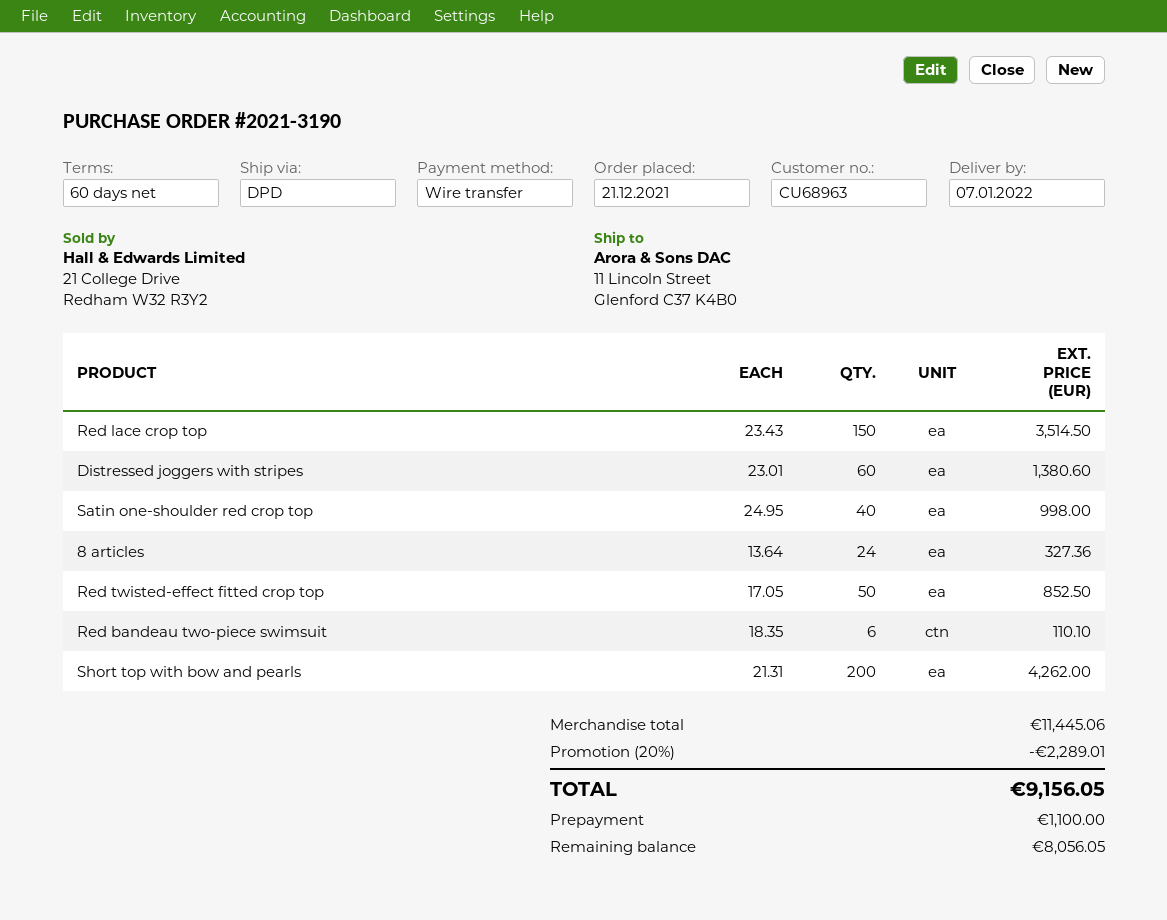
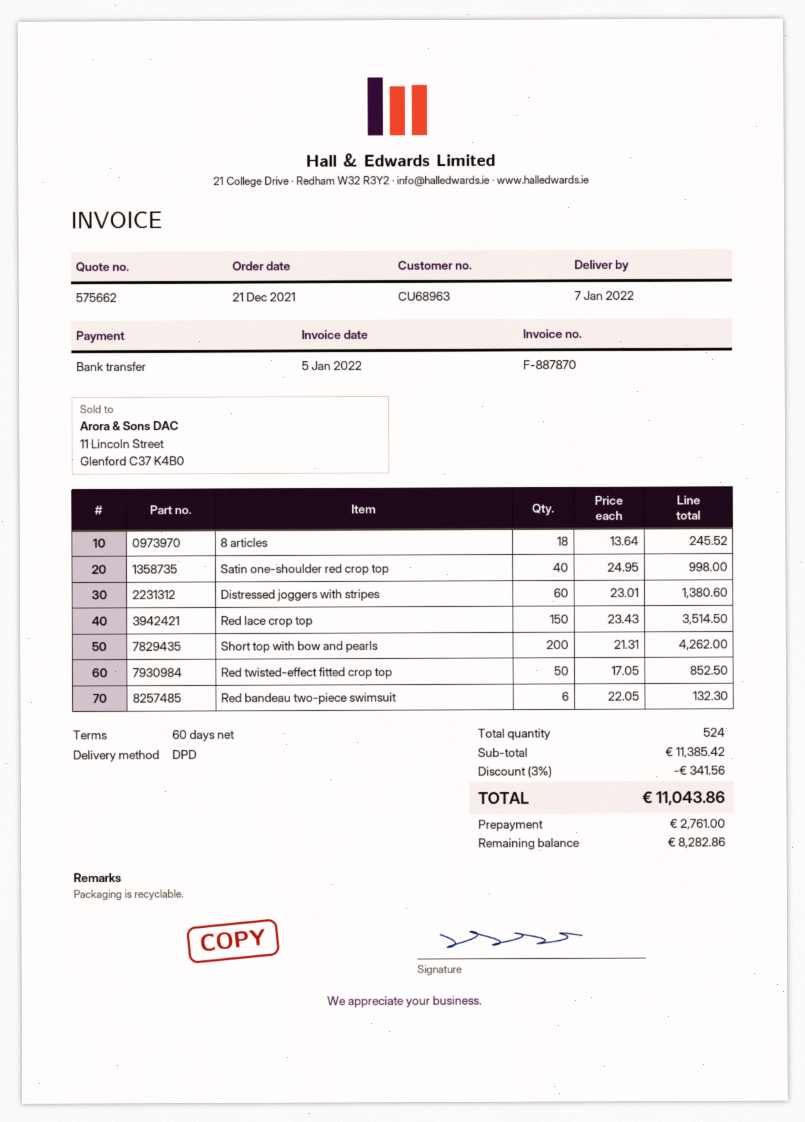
8 articles: 24 x 13.64 = 327.36 -> 18 x 13.64 = 245.52
Red bandeau two-piece swimsuit: 6 x 18.35 = 110.10 -> 6 x 22.05 = 132.30
subtotal: 11445.06 -> 11385.42
discount: 20% = 2289.01 -> 3% = 341.56
total: 9156.05 -> 11043.86
deposit: 1100.00 -> 2761.00
balance: 8056.05 -> 8282.86

